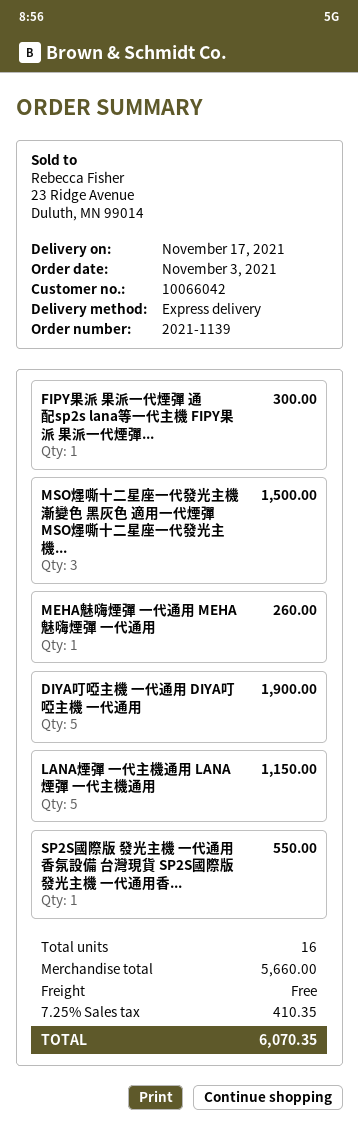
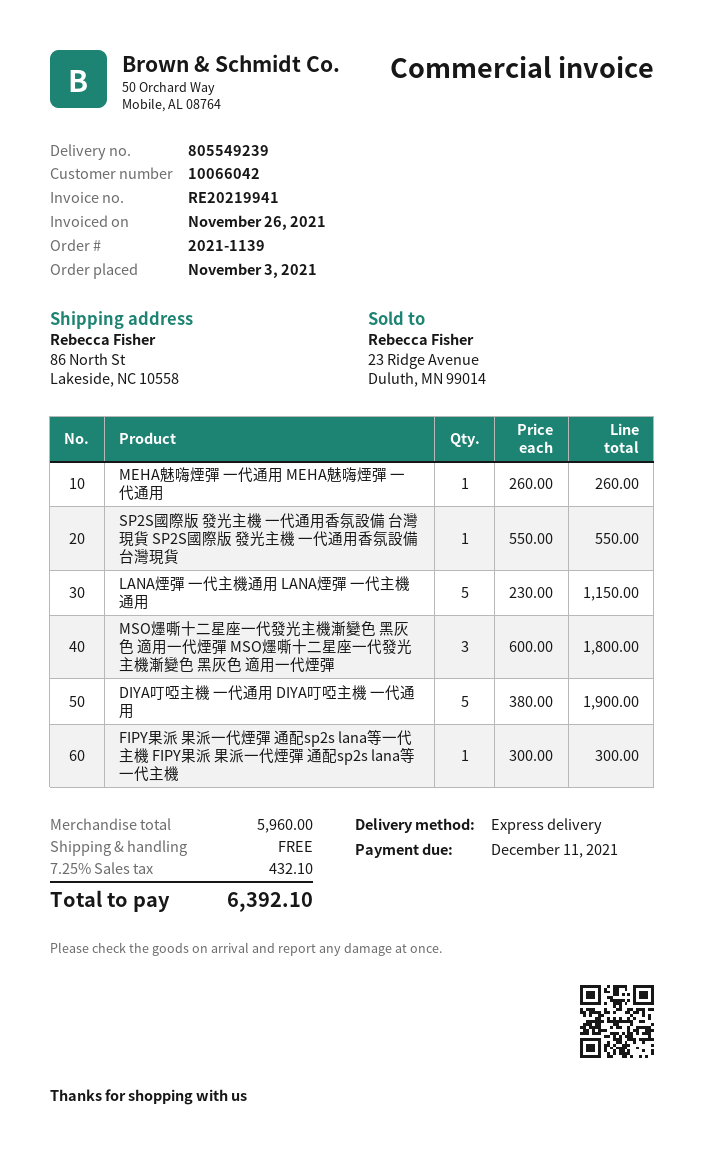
MSO爅嘶十二星座一代發光主機漸變色 黑灰色 適用一代煙彈 MSO爅嘶十二星座一代發光主機...: 3 for 1500.00 -> 3 for 1800.00
subtotal: 5660.00 -> 5960.00
tax: 7.25% = 410.35 -> 7.25% = 432.10
total: 6070.35 -> 6392.10

